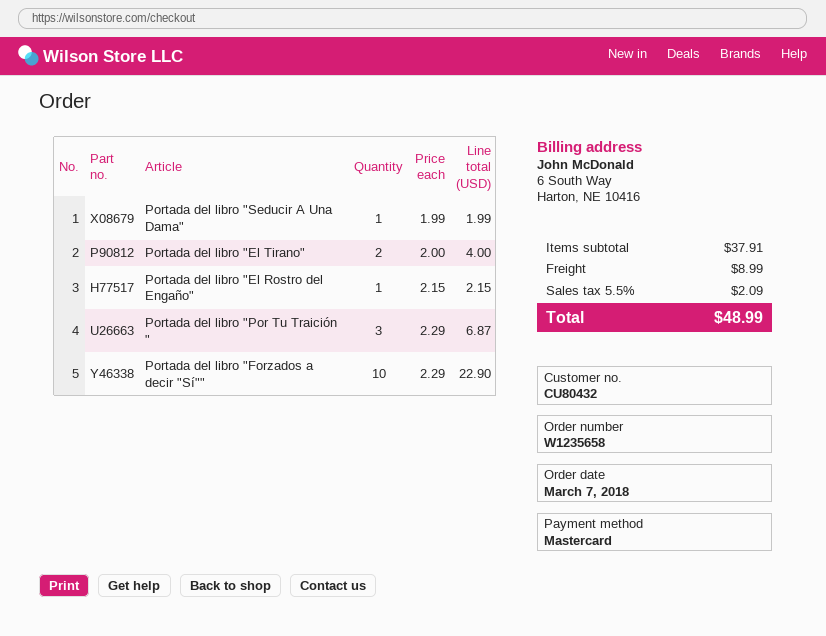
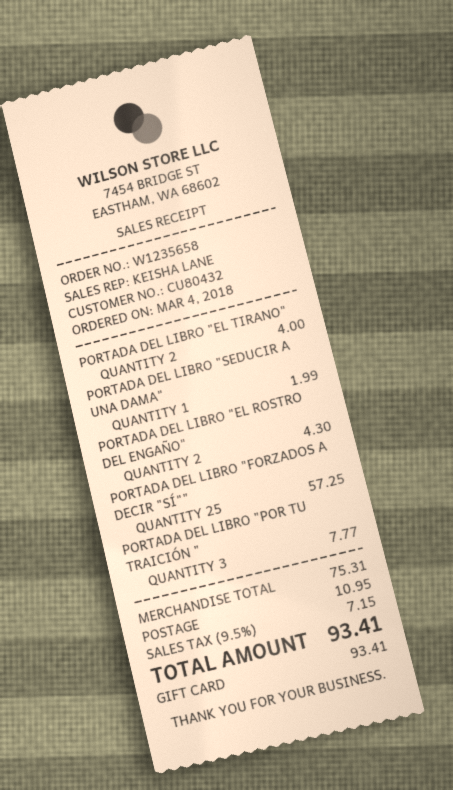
order date: 2018-03-07 -> 2018-03-04
payment method: Mastercard -> gift card
Portada del libro "El Rostro del Engaño": 1 for 2.15 -> 2 for 4.30
Portada del libro "Por Tu Traición ": 3 for 6.87 -> 3 for 7.77
Portada del libro "Forzados a decir "Sí"": 10 for 22.90 -> 25 for 57.25
subtotal: 37.91 -> 75.31
shipping: 8.99 -> 10.95
tax: 5.5% = 2.09 -> 9.5% = 7.15
total: 48.99 -> 93.41

